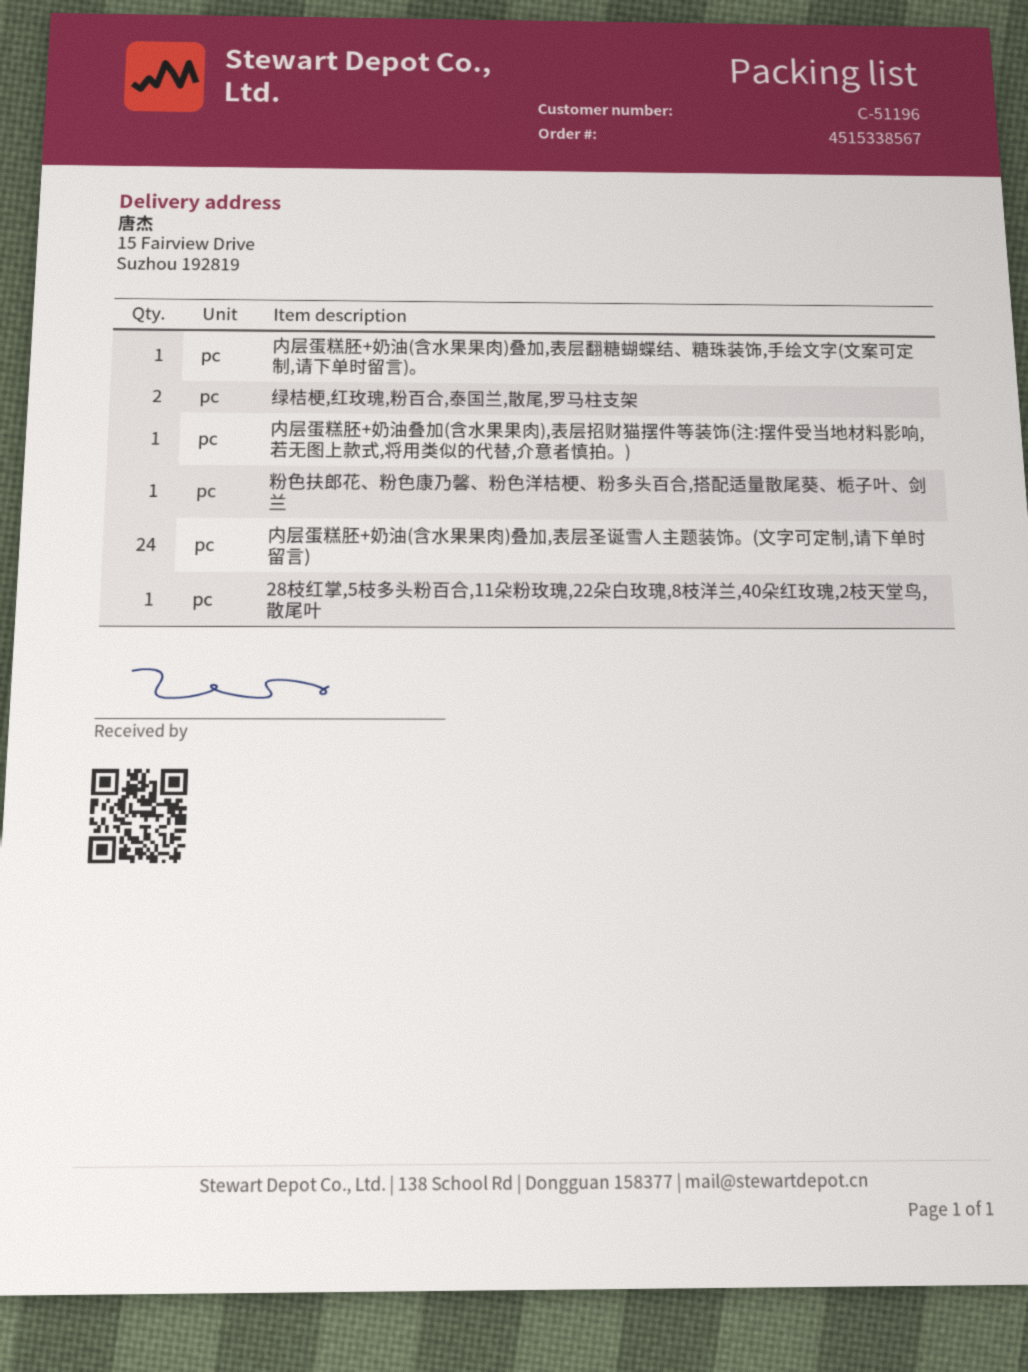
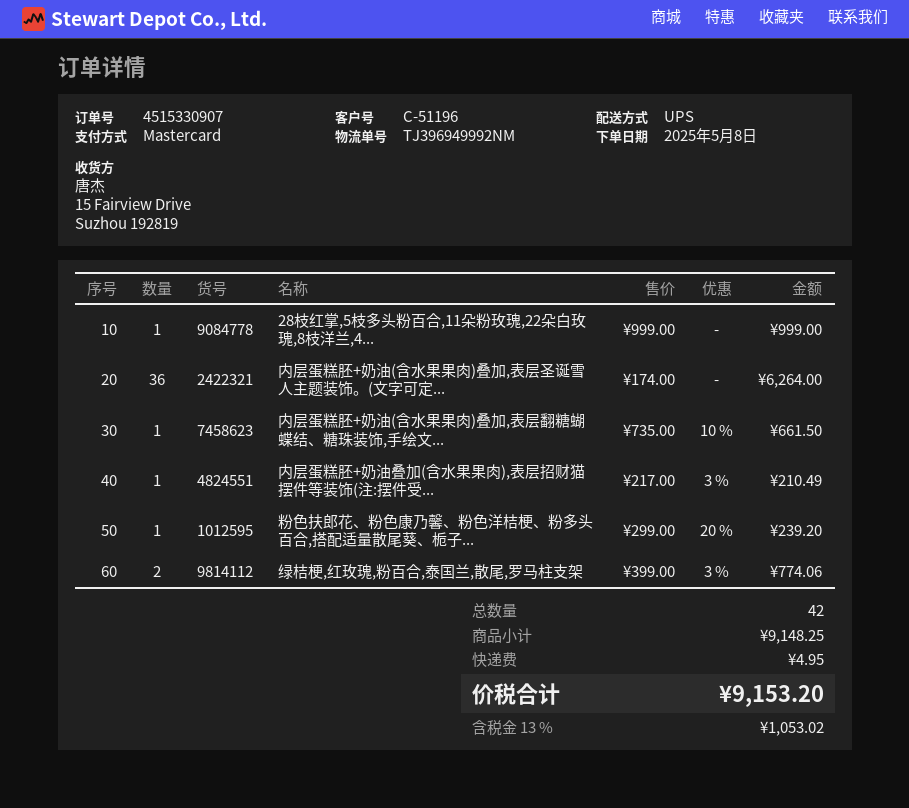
order number: 4515338567 -> 4515330907
内层蛋糕胚+奶油(含水果果肉)叠加,表层圣诞雪人主题装饰。(文字可定制,请下单时留言): 24 -> 36

